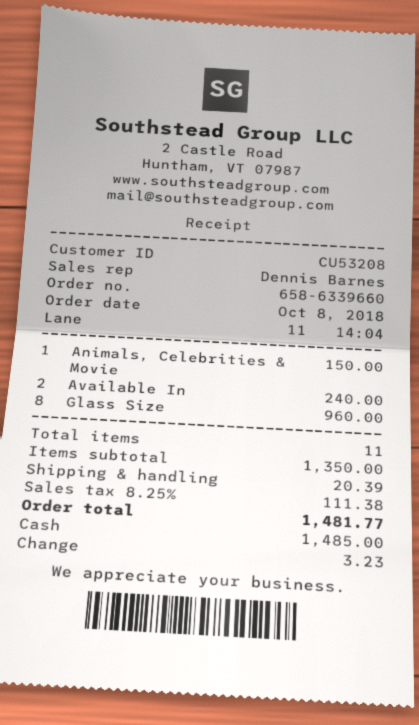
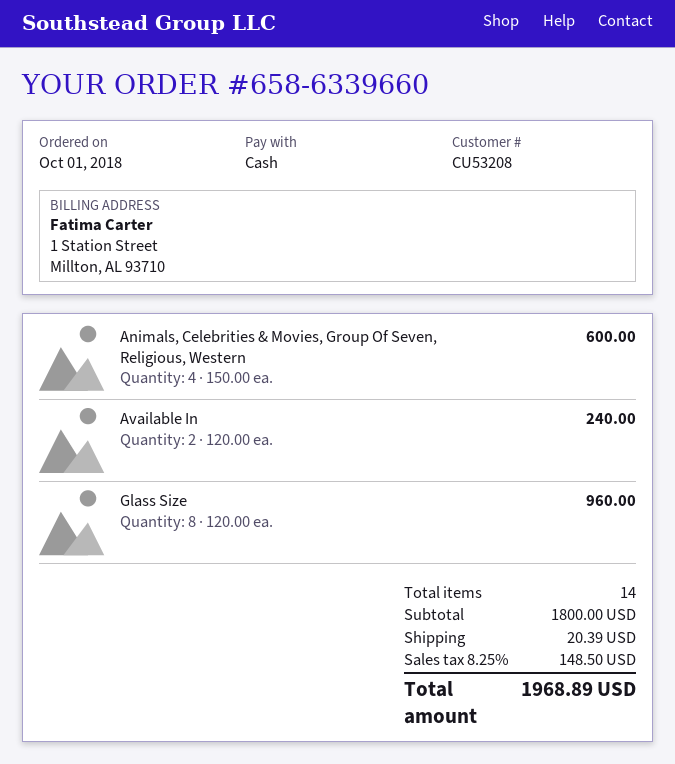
order date: 2018-10-08 -> 2018-10-01
Animals, Celebrities & Movie: 1 for 150.00 -> 4 for 600.00
total quantity: 11 -> 14
subtotal: 1350.00 -> 1800.00
tax: 8.25% = 111.38 -> 8.25% = 148.50
total: 1481.77 -> 1968.89

